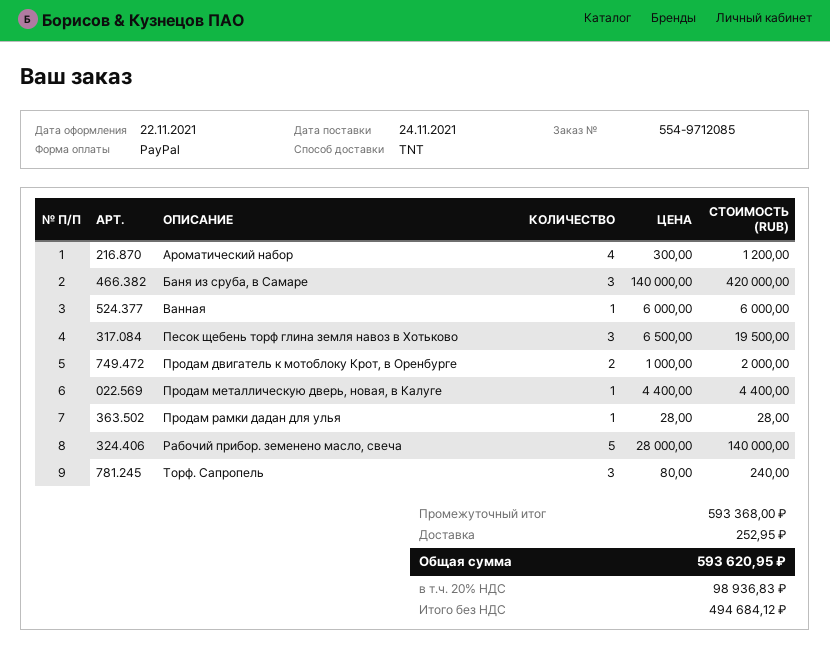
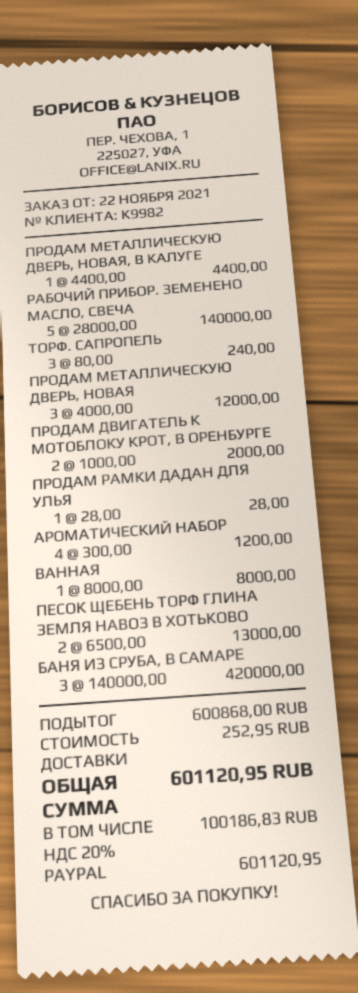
Ванная: 1 x 6000.00 = 6000.00 -> 1 x 8000.00 = 8000.00
Песок щебень торф глина земля навоз в Хотьково: 3 x 6500.00 = 19500.00 -> 2 x 6500.00 = 13000.00
ПРОДАМ МЕТАЛЛИЧЕСКУЮ ДВЕРЬ, НОВАЯ: none -> 3 x 4000.00 = 12000.00
subtotal: 593368.00 -> 600868.00
tax: 20% = 98936.83 -> 20% = 100186.83
total: 593620.95 -> 601120.95

